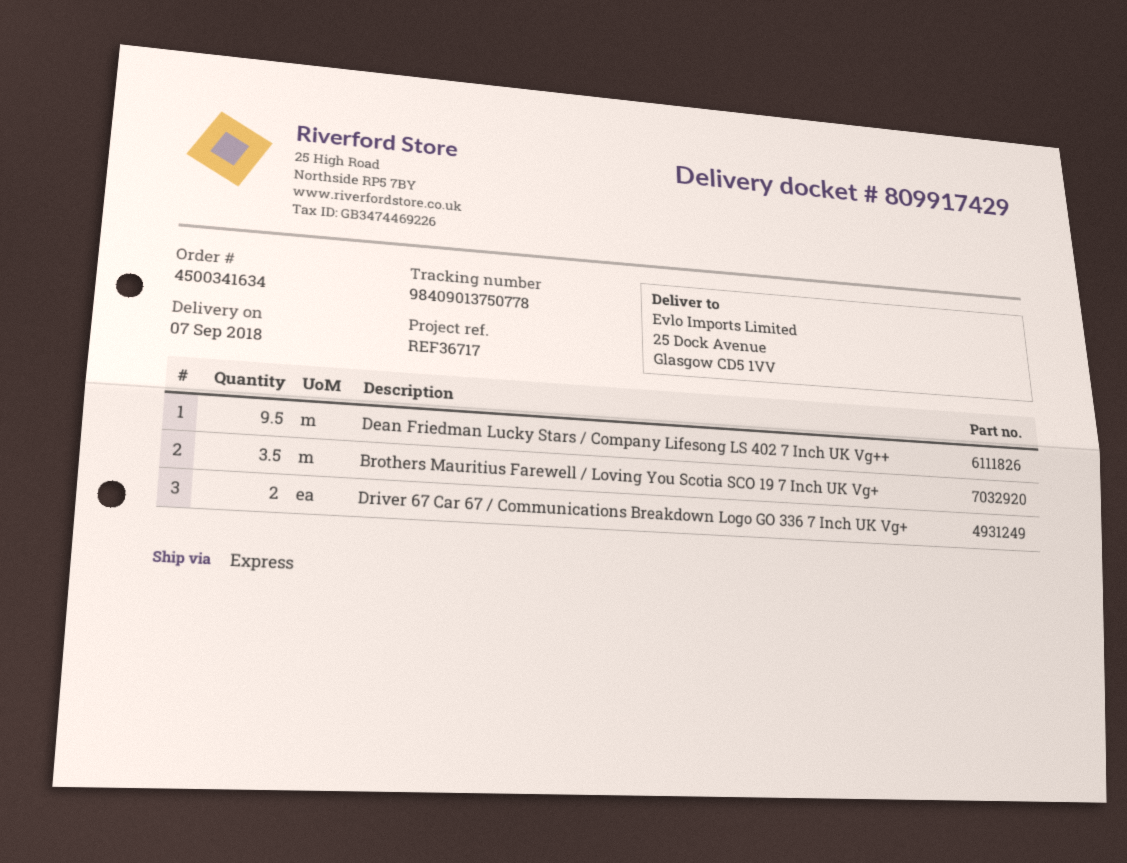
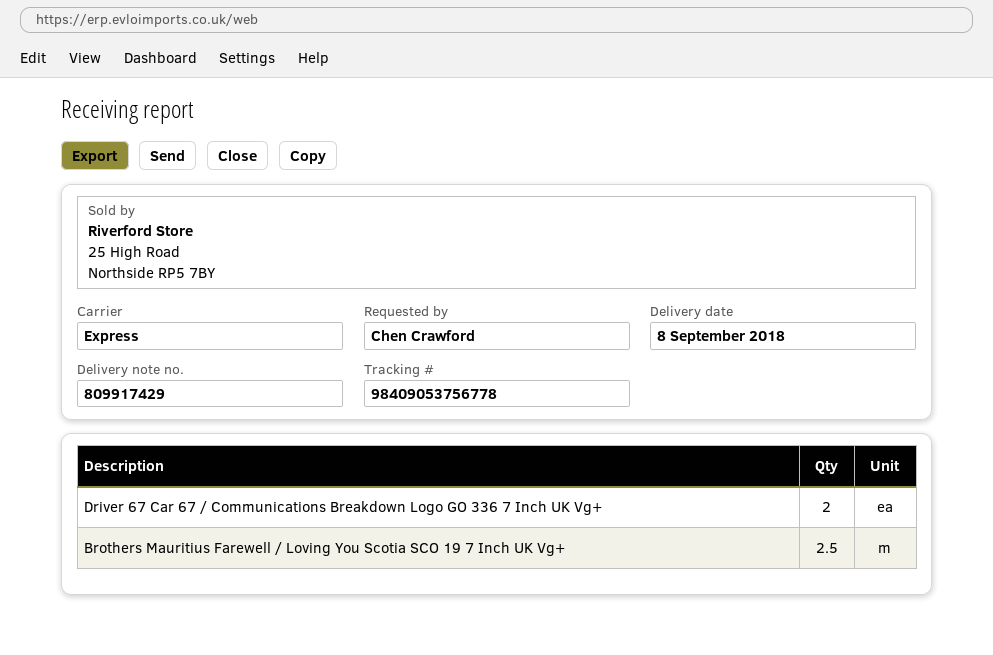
delivery date: 2018-09-07 -> 2018-09-08
tracking number: 98409013750778 -> 98409053756778
Dean Friedman Lucky Stars / Company Lifesong LS 402 7 Inch UK Vg++: 9.5 -> none
Brothers Mauritius Farewell / Loving You Scotia SCO 19 7 Inch UK Vg+: 3.5 -> 2.5

